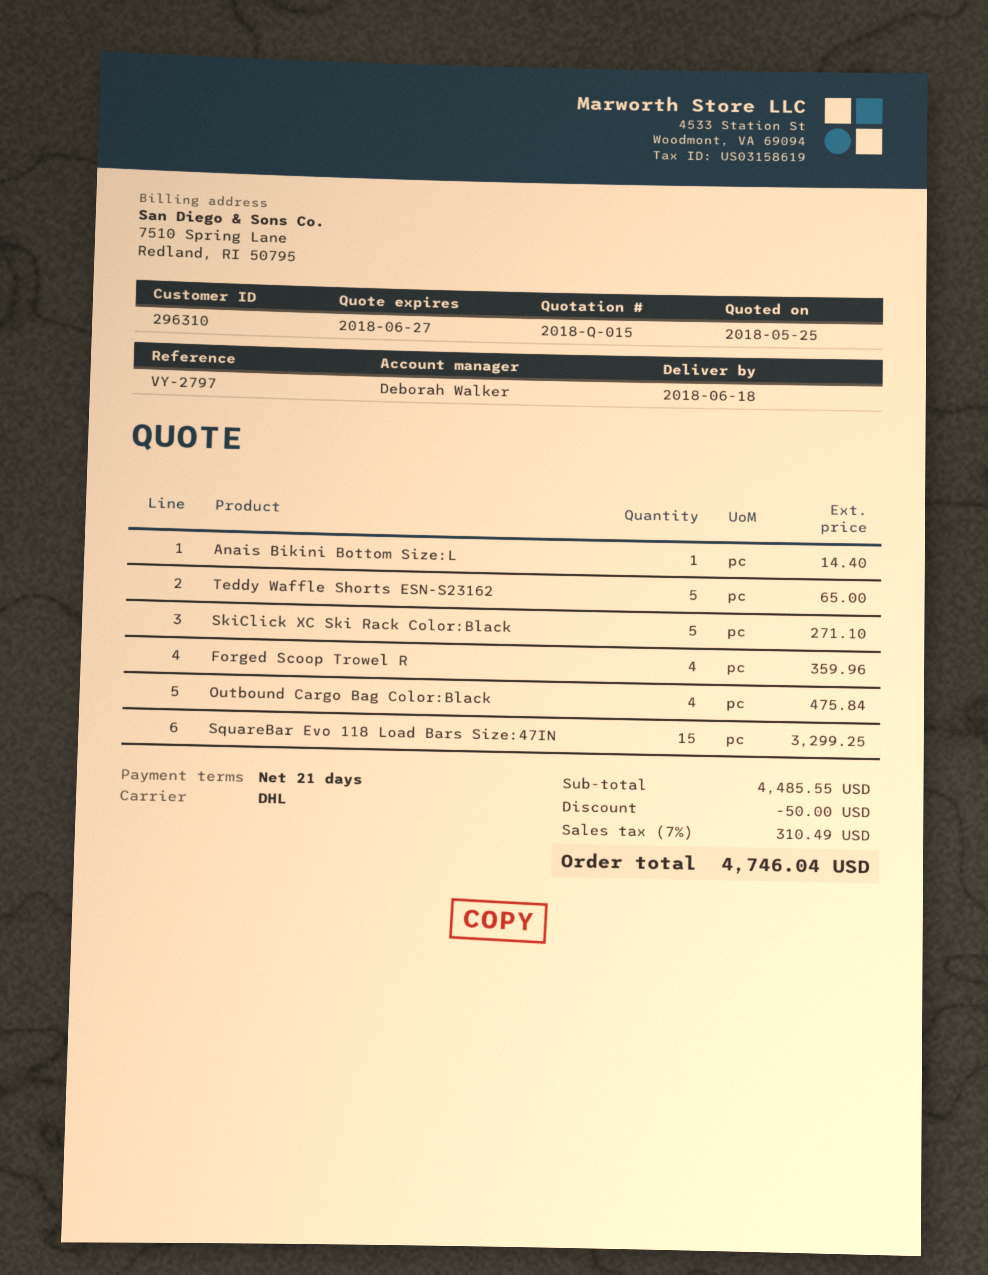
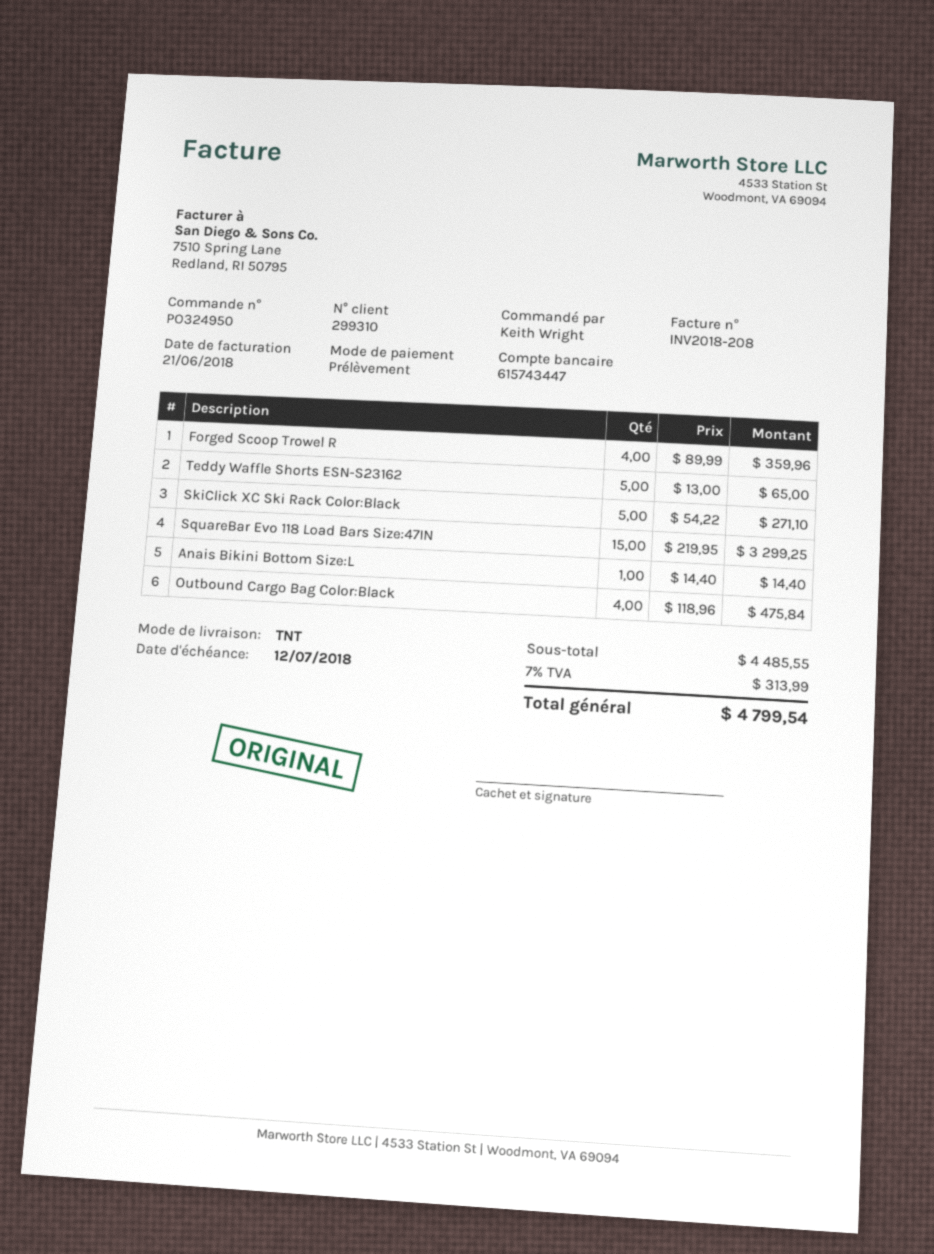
customer number: 296310 -> 299310
shipping method: DHL -> TNT
discount: 50.00 -> none
tax: 7% = 310.49 -> 7% = 313.99
total: 4746.04 -> 4799.54

